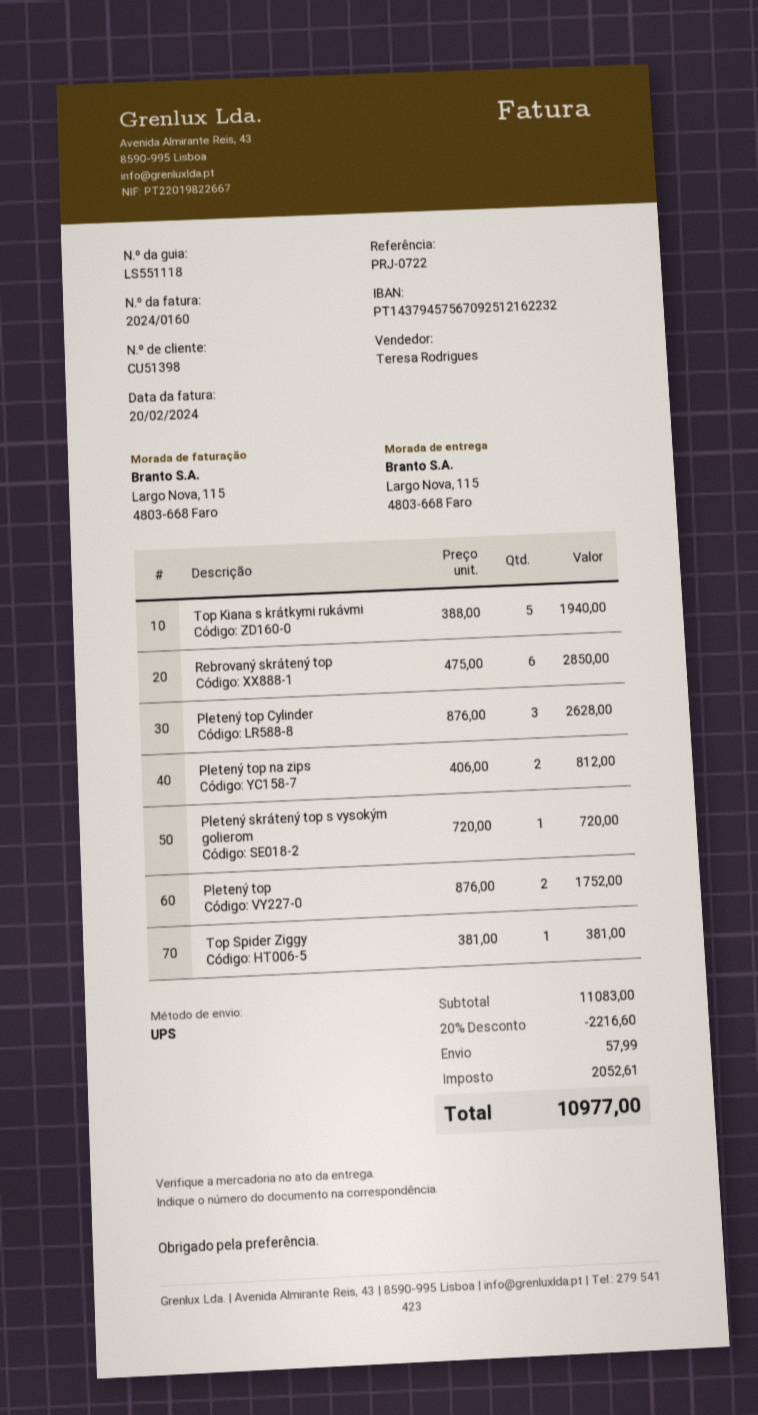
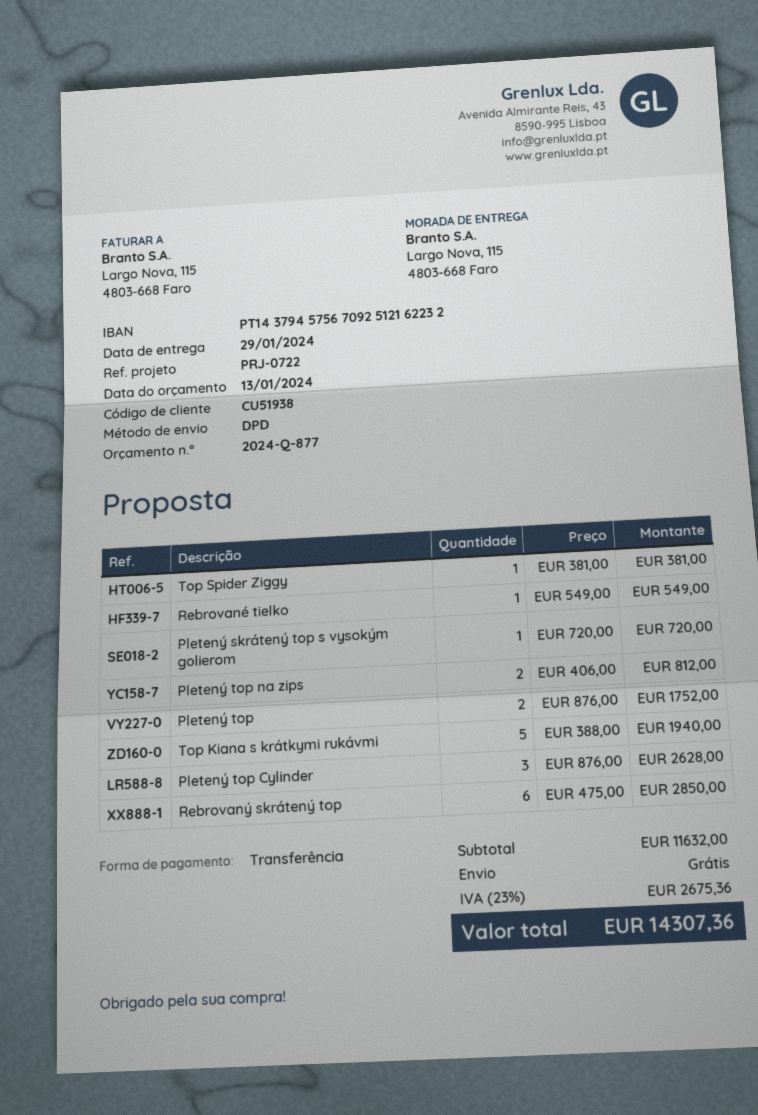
customer number: CU51398 -> CU51938
shipping method: UPS -> DPD
Rebrované tielko: none -> 1 x 549.00 = 549.00
subtotal: 11083.00 -> 11632.00
discount: 20% = 2216.60 -> none
shipping: 57.99 -> 0.00
tax: 2052.61 -> 2675.36
total: 10977.00 -> 14307.36

